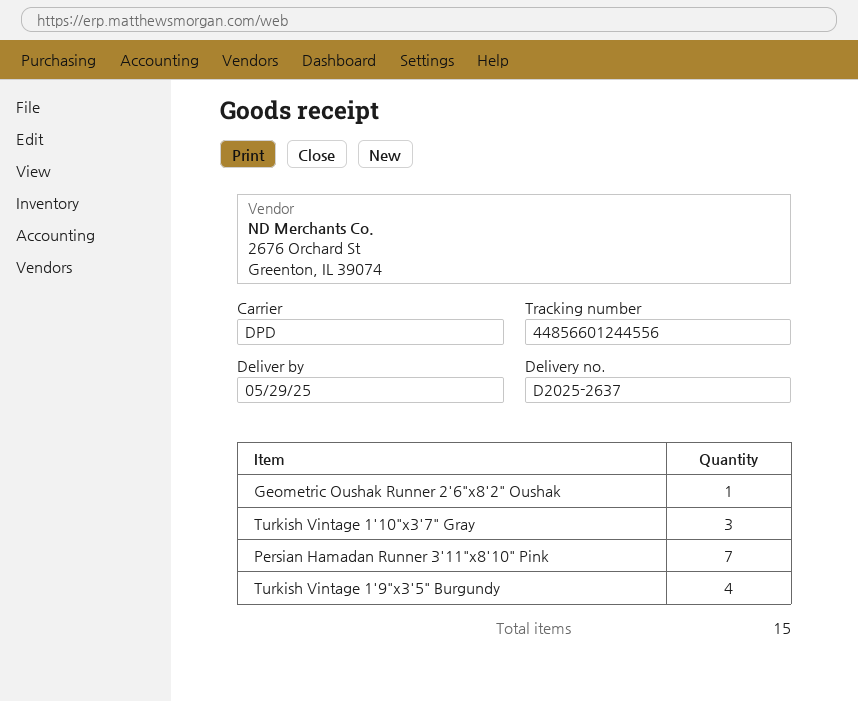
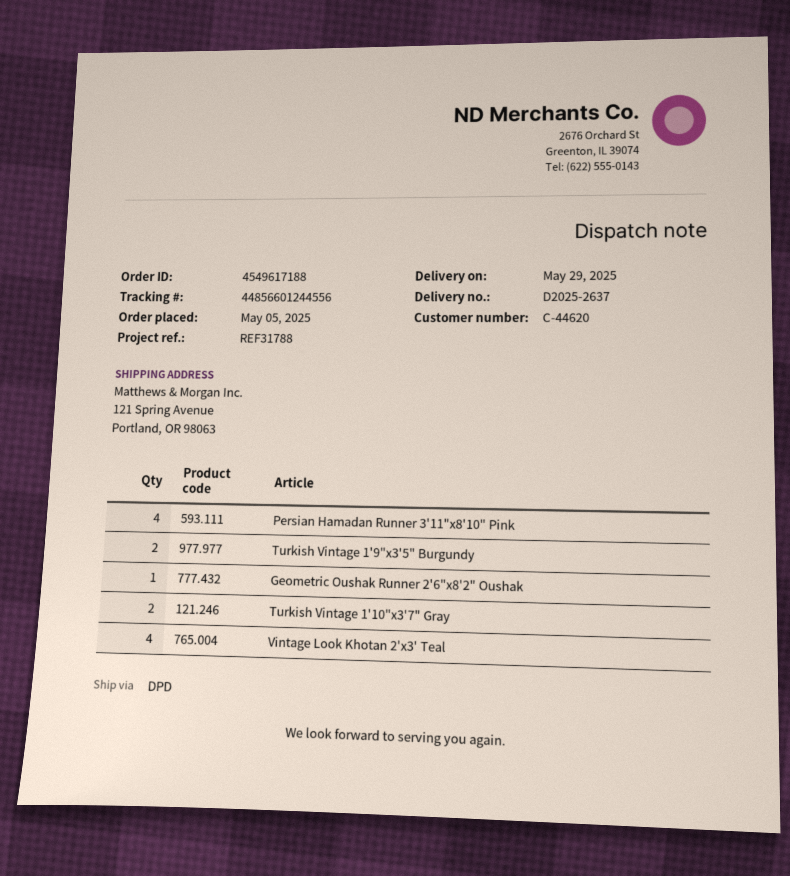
Turkish Vintage 1'10"x3'7" Gray: 3 -> 2
Persian Hamadan Runner 3'11"x8'10" Pink: 7 -> 4
Turkish Vintage 1'9"x3'5" Burgundy: 4 -> 2
Vintage Look Khotan 2'x3' Teal: none -> 4

